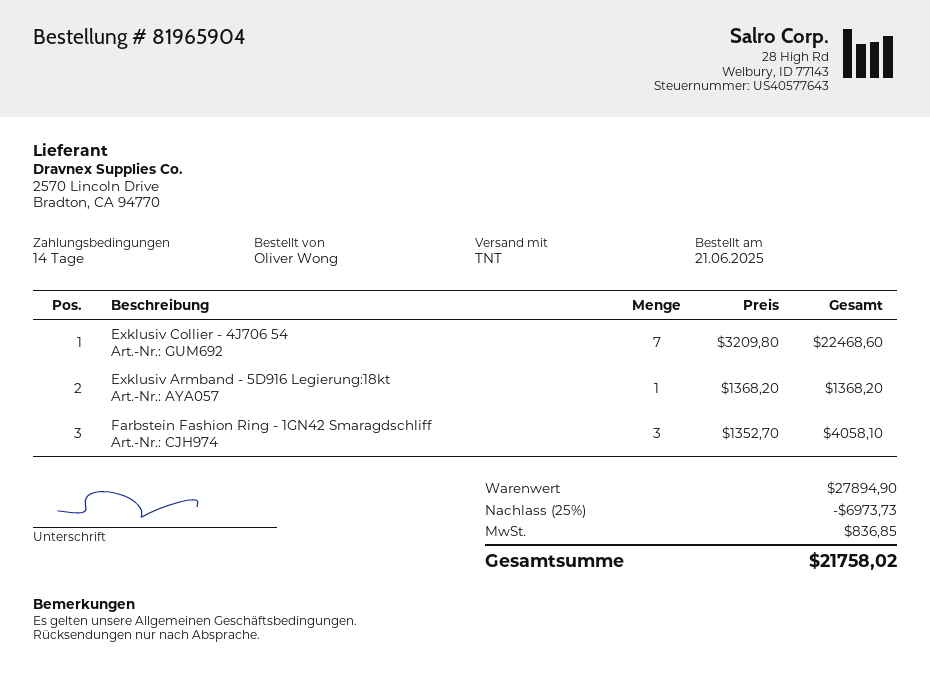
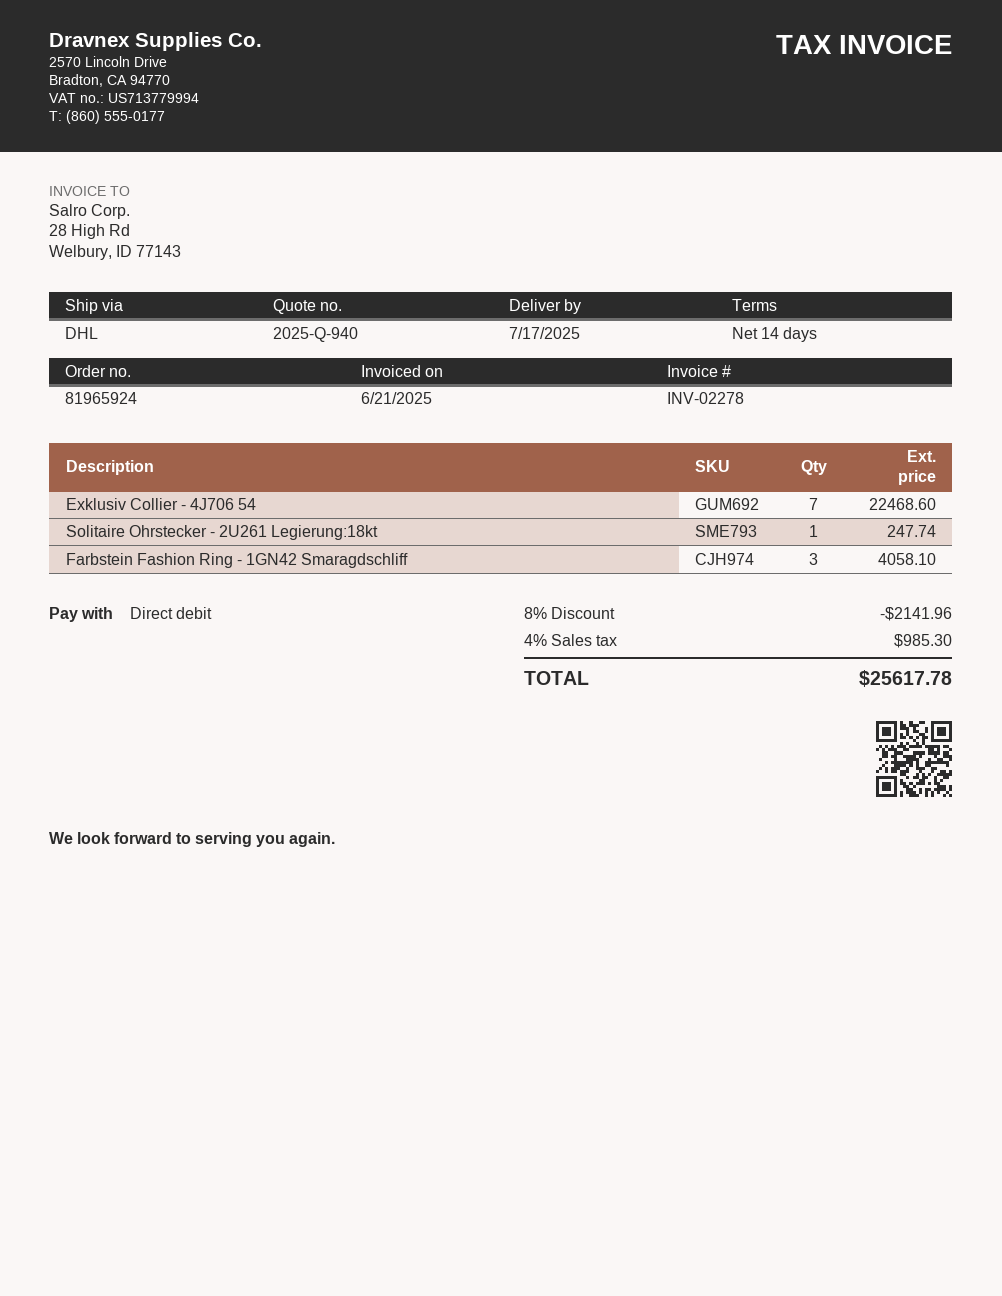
order number: 81965904 -> 81965924
shipping method: TNT -> DHL
Exklusiv Armband - 5D916 Legierung:18kt: 1 for 1368.20 -> none
Solitaire Ohrstecker - 2U261 Legierung:18kt: none -> 1 for 247.74
discount: 25% = 6973.73 -> 8% = 2141.96
tax: 836.85 -> 985.30
total: 21758.02 -> 25617.78

